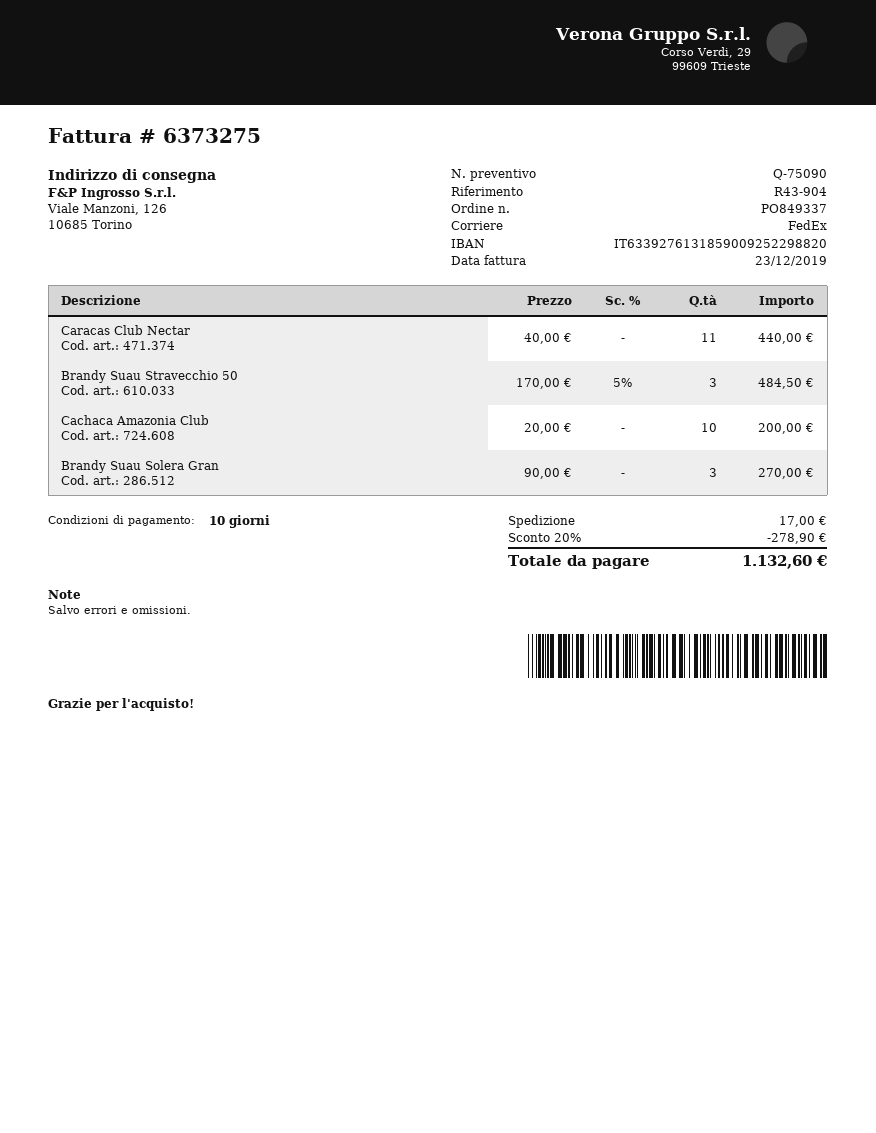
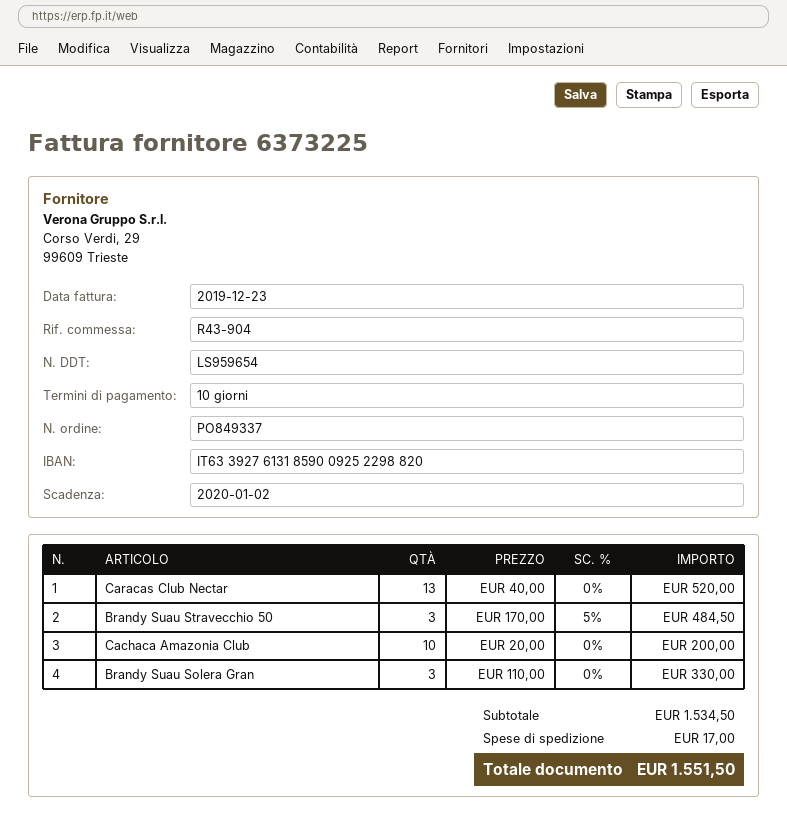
invoice number: 6373275 -> 6373225
Caracas Club Nectar: 11 x 40.00 = 440.00 -> 13 x 40.00 = 520.00
Brandy Suau Solera Gran: 3 x 90.00 = 270.00 -> 3 x 110.00 = 330.00
discount: 20% = 278.90 -> none
total: 1132.60 -> 1551.50

